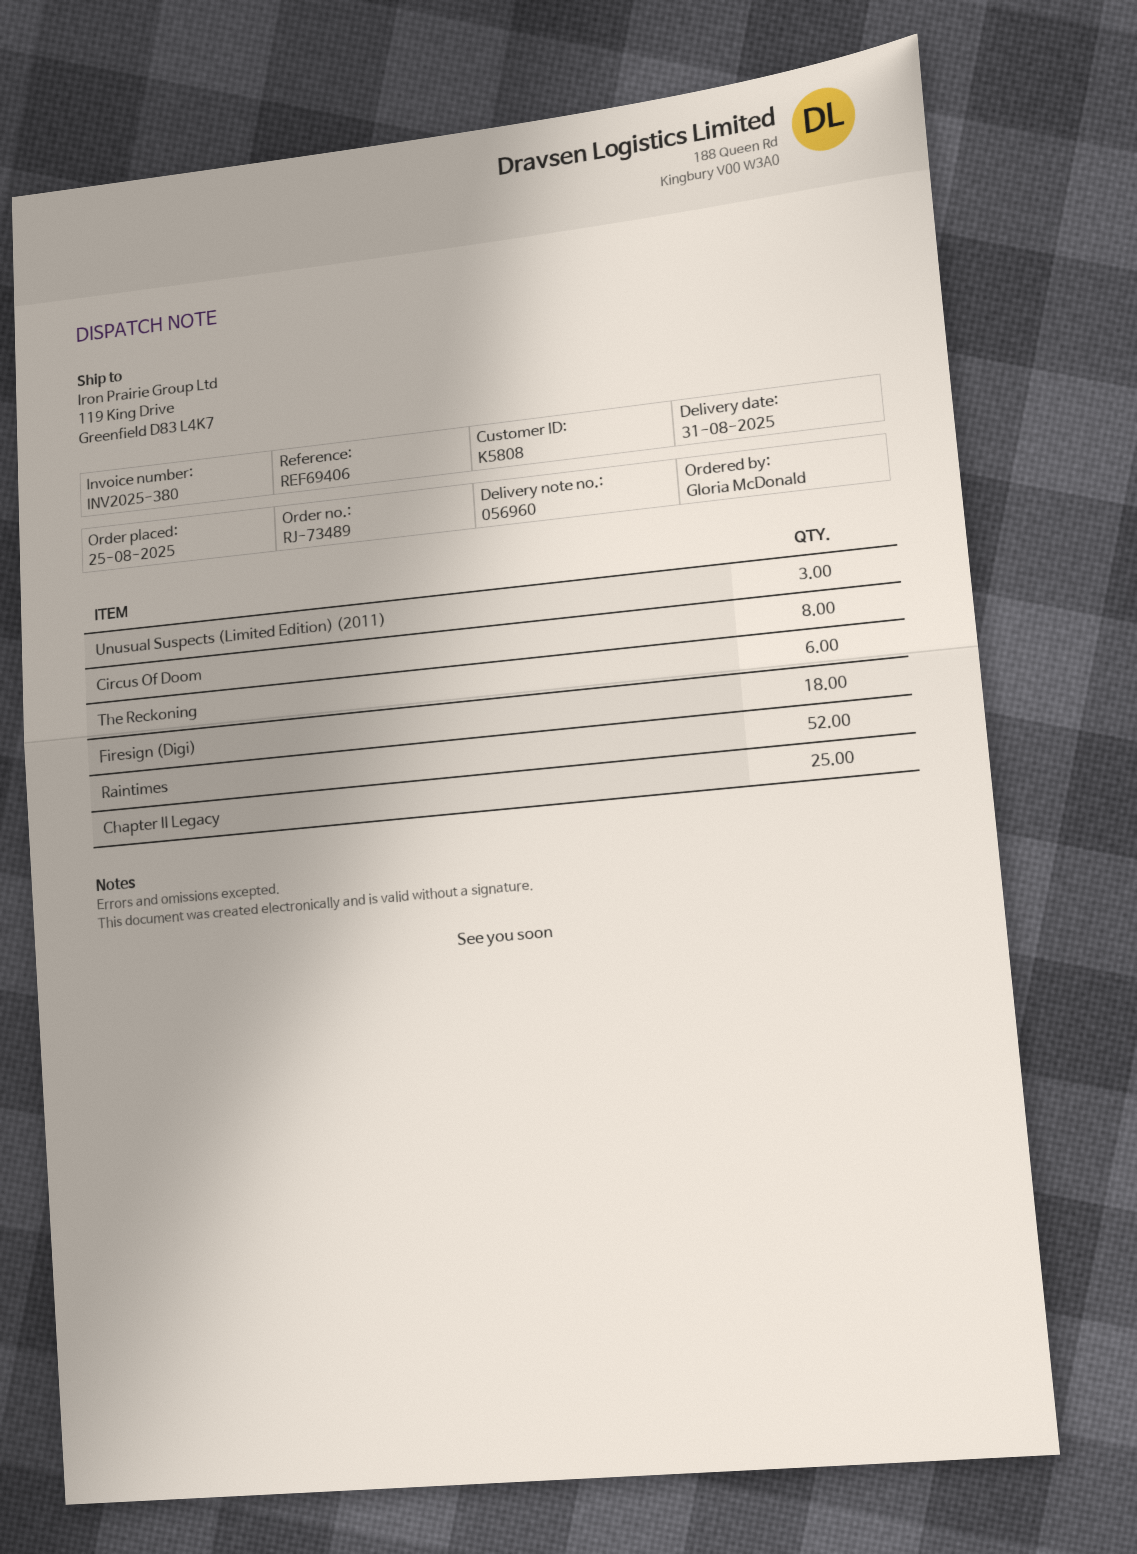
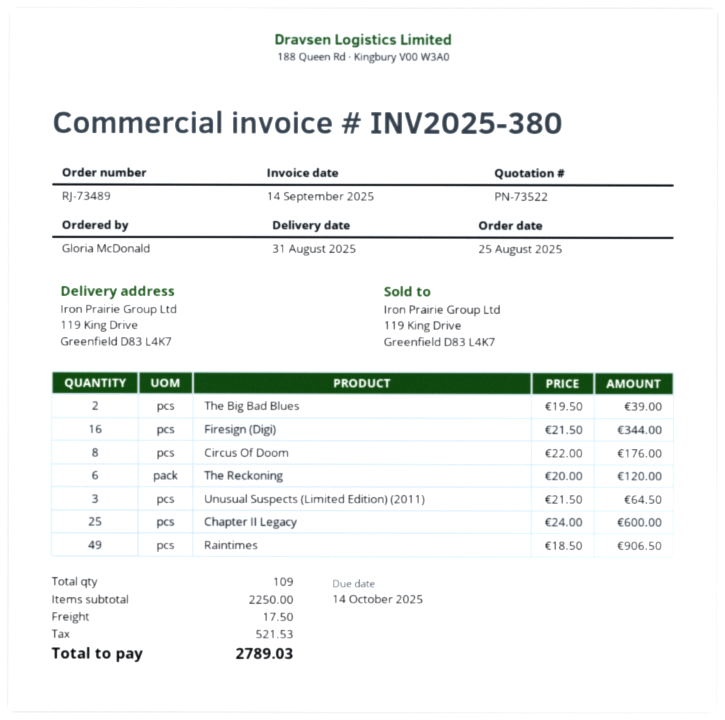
Firesign (Digi): 18 -> 16
Raintimes: 52 -> 49
The Big Bad Blues: none -> 2

